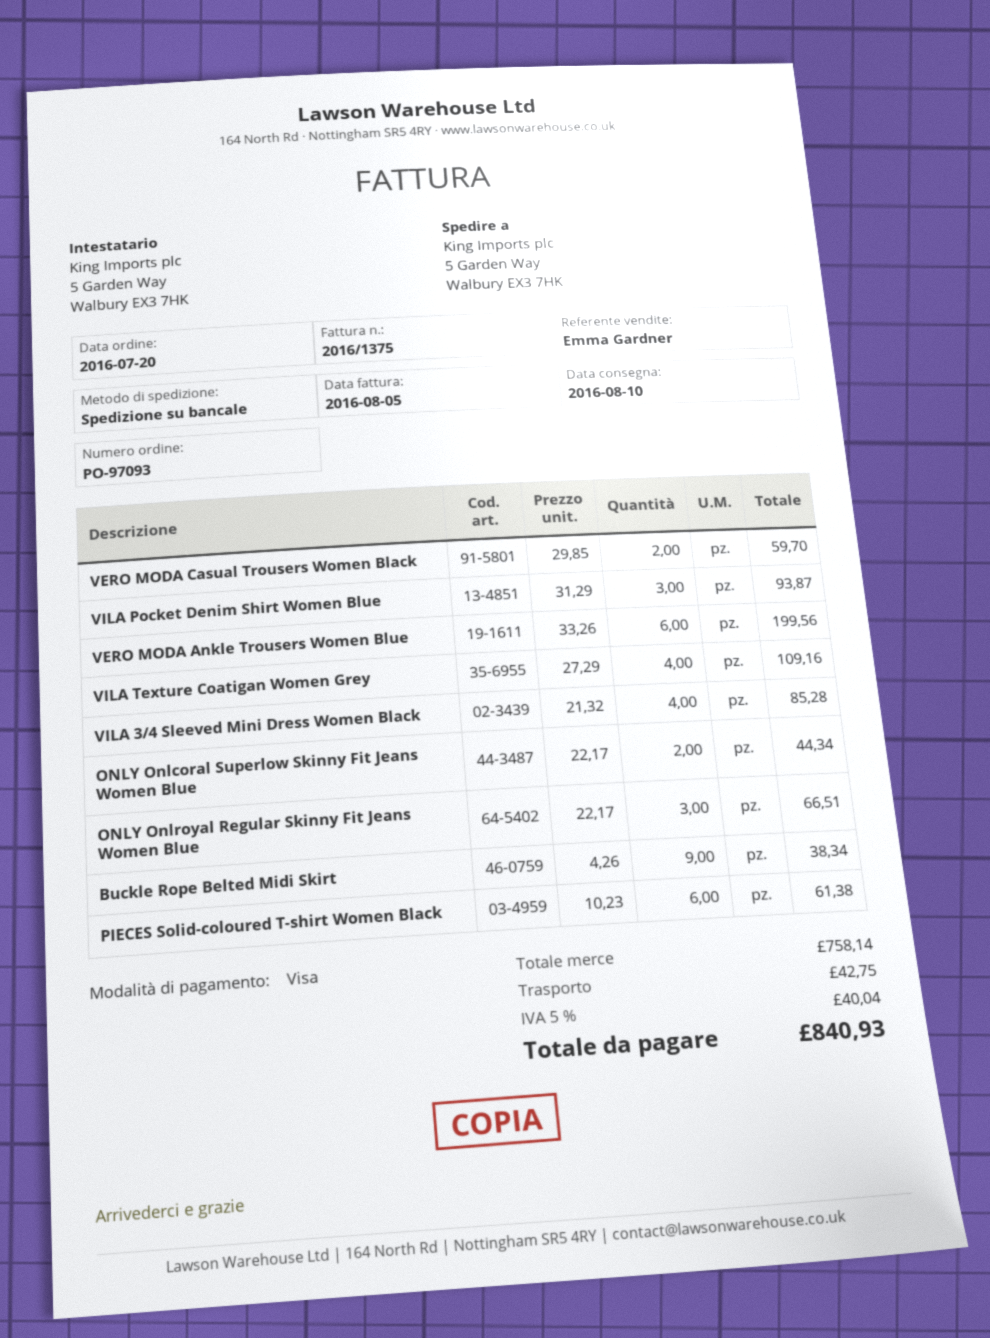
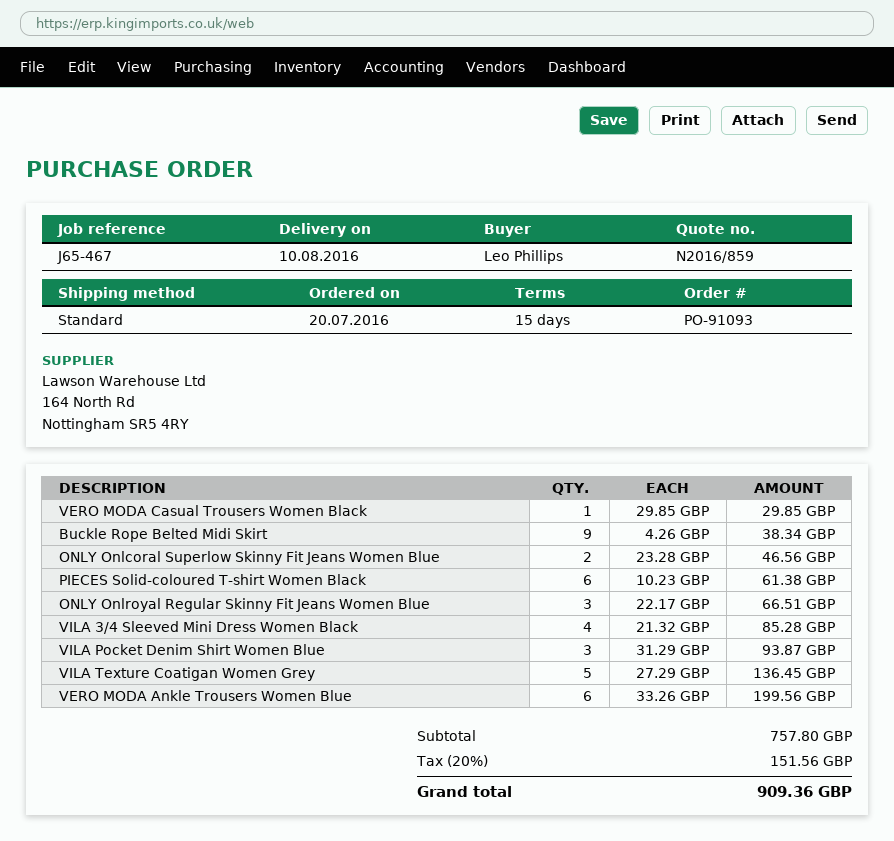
order number: PO-97093 -> PO-91093
shipping method: pallet freight -> standard
VERO MODA Casual Trousers Women Black: 2 x 29.85 = 59.70 -> 1 x 29.85 = 29.85
VILA Texture Coatigan Women Grey: 4 x 27.29 = 109.16 -> 5 x 27.29 = 136.45
ONLY Onlcoral Superlow Skinny Fit Jeans Women Blue: 2 x 22.17 = 44.34 -> 2 x 23.28 = 46.56
subtotal: 758.14 -> 757.80
shipping: 42.75 -> none
tax: 5% = 40.04 -> 20% = 151.56
total: 840.93 -> 909.36

